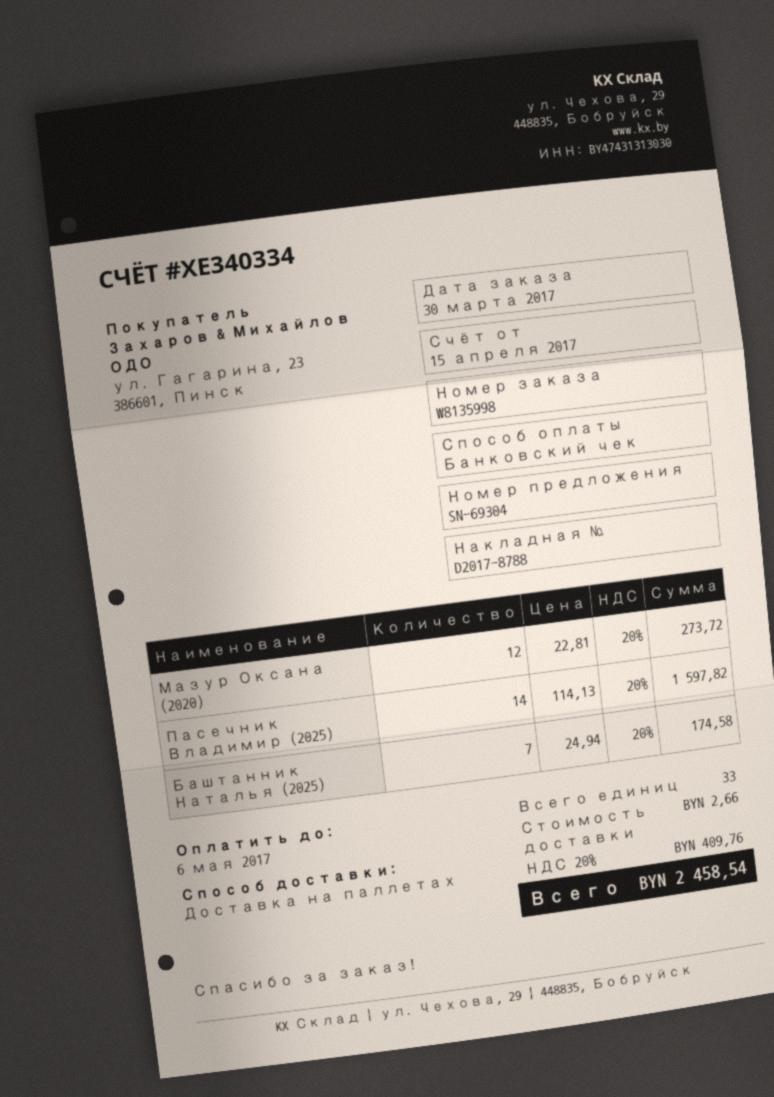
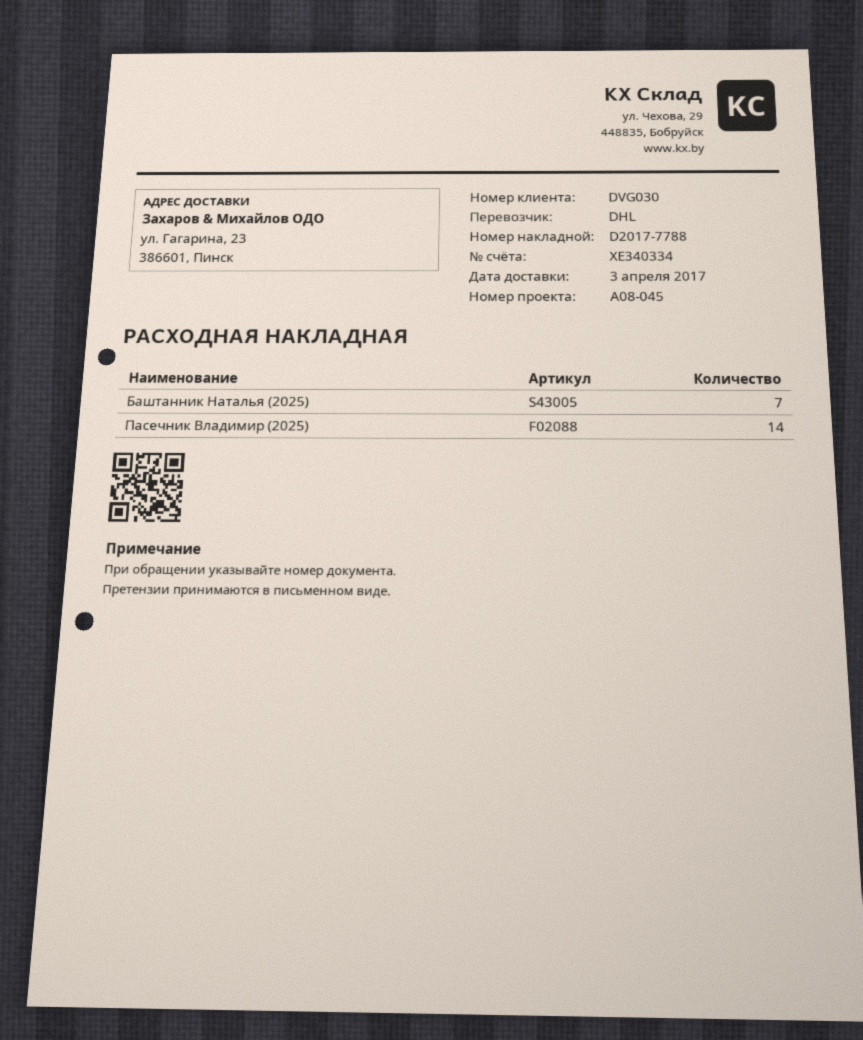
delivery note number: D2017-8788 -> D2017-7788
shipping method: pallet freight -> DHL
Мазур Оксана (2020): 12 -> none

